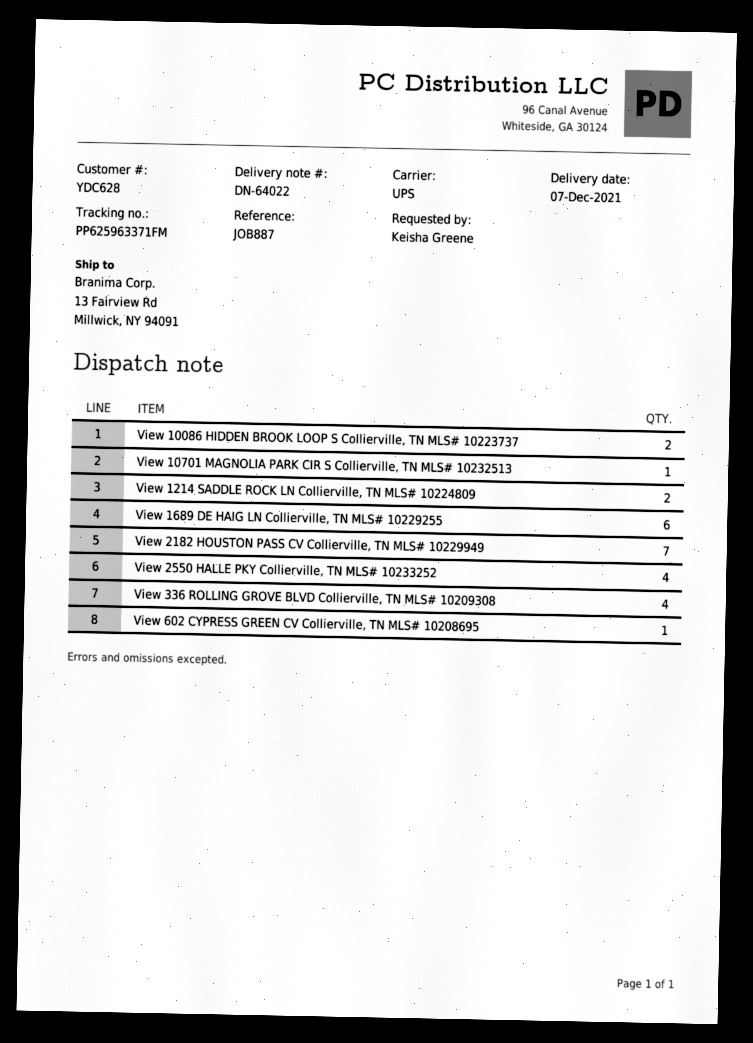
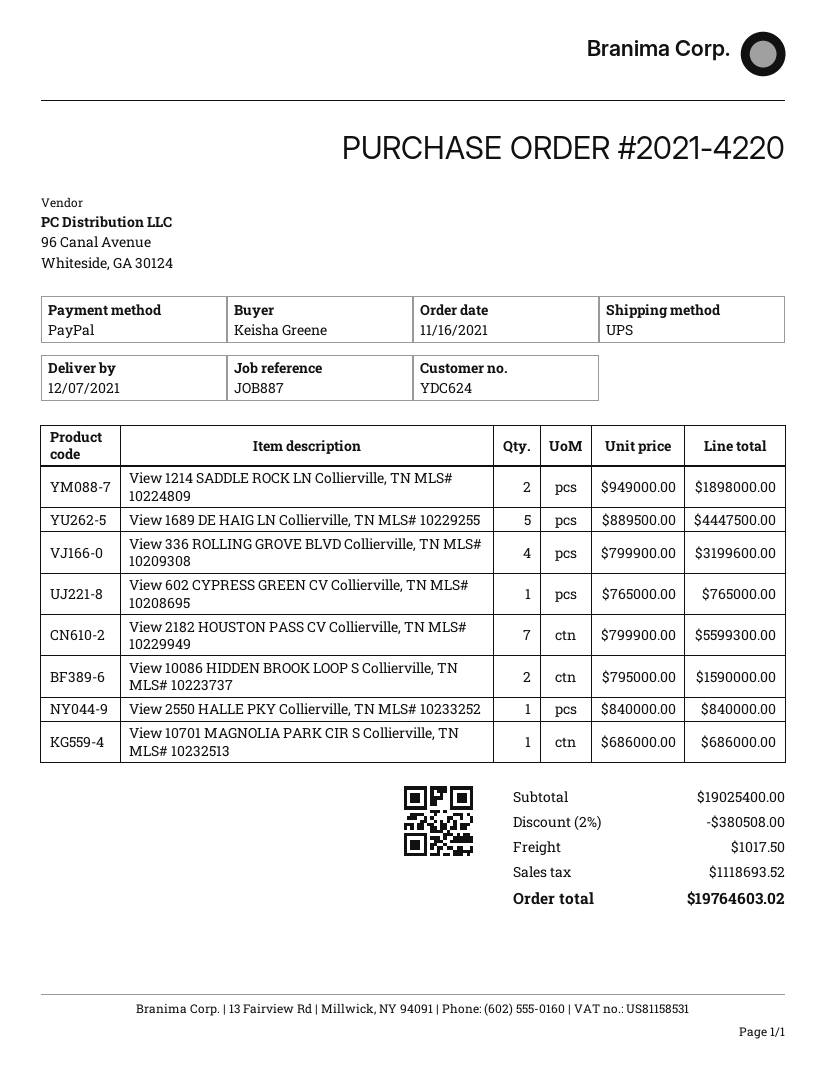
customer number: YDC628 -> YDC624
View 1689 DE HAIG LN Collierville, TN MLS# 10229255: 6 -> 5
View 2550 HALLE PKY Collierville, TN MLS# 10233252: 4 -> 1

